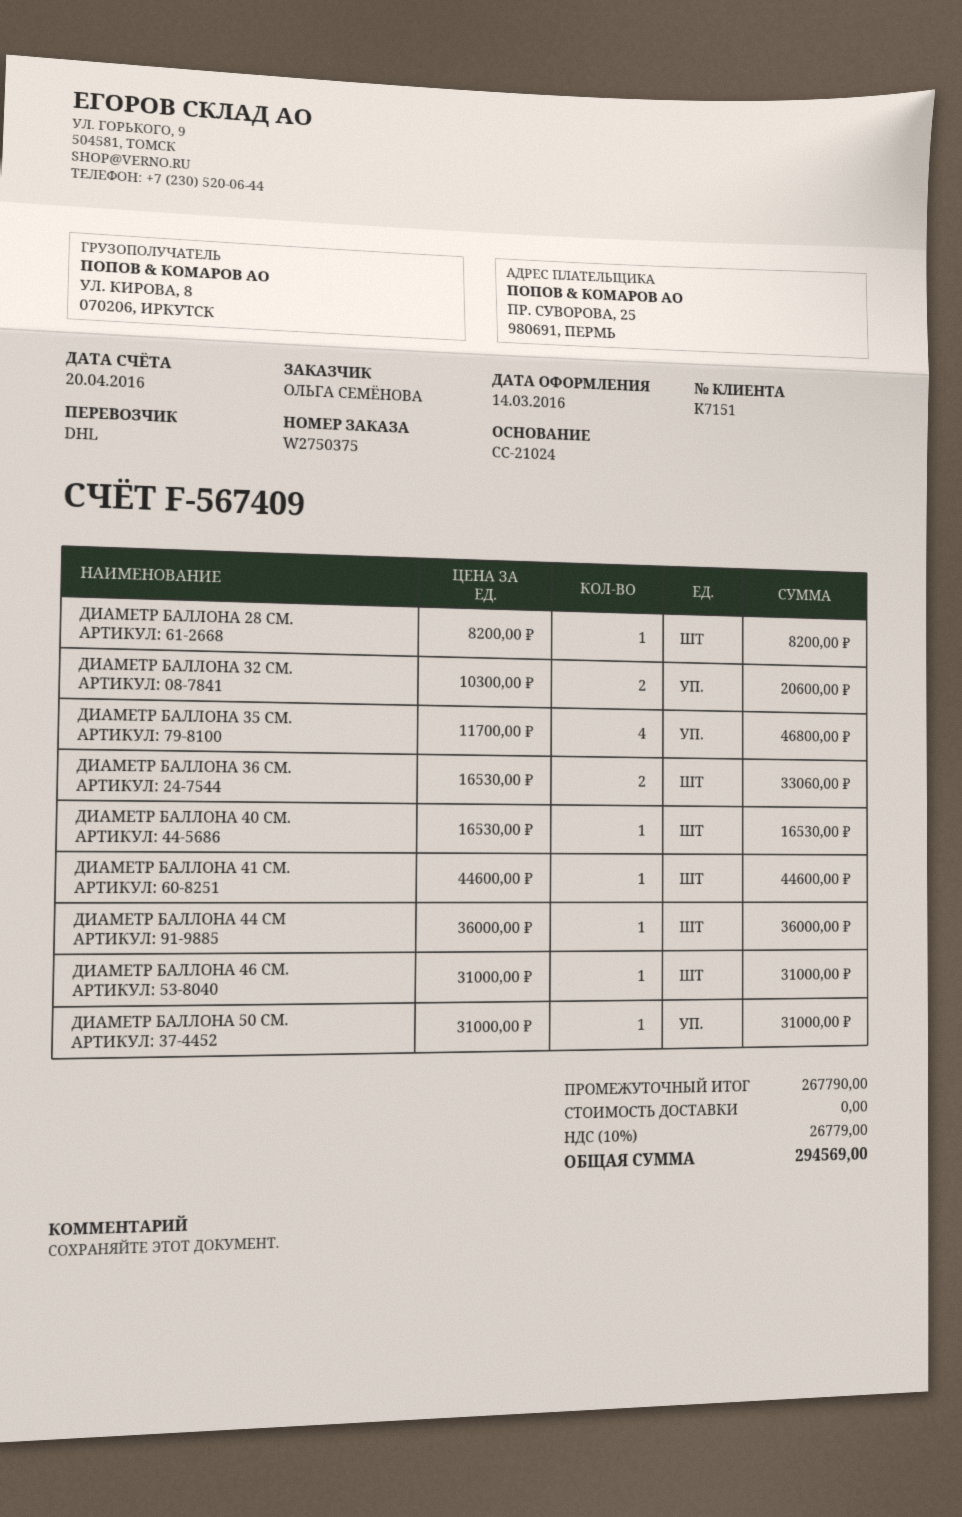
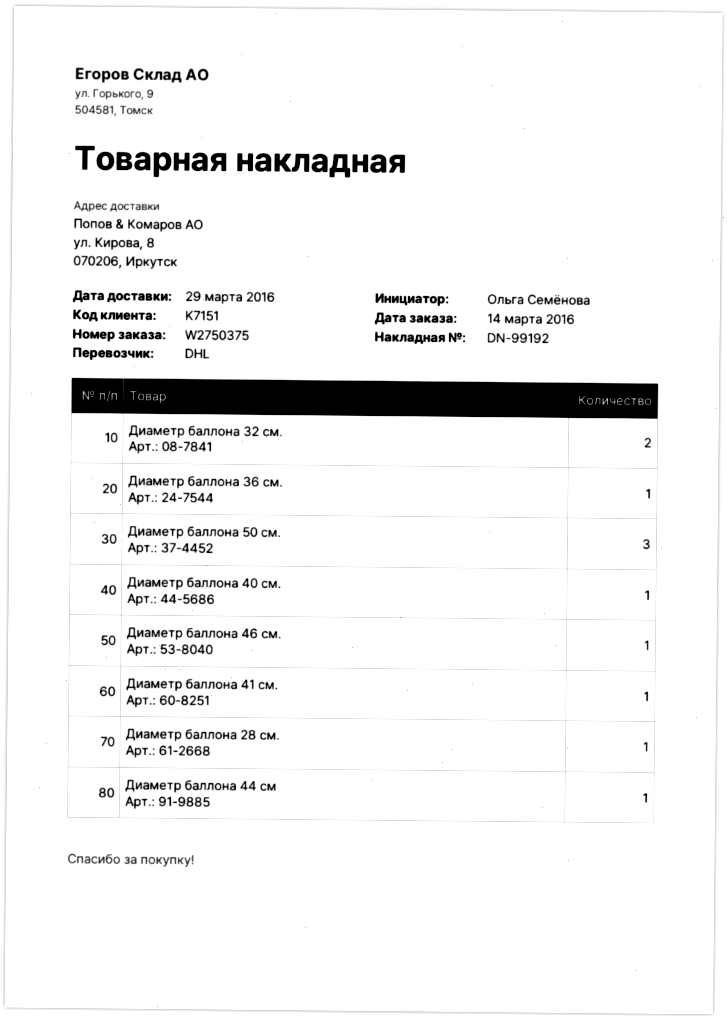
ДИАМЕТР БАЛЛОНА 35 СМ.: 4 -> none
ДИАМЕТР БАЛЛОНА 36 СМ.: 2 -> 1
ДИАМЕТР БАЛЛОНА 50 СМ.: 1 -> 3

